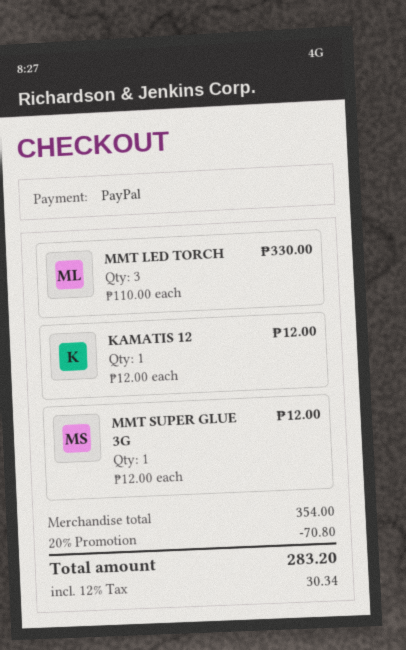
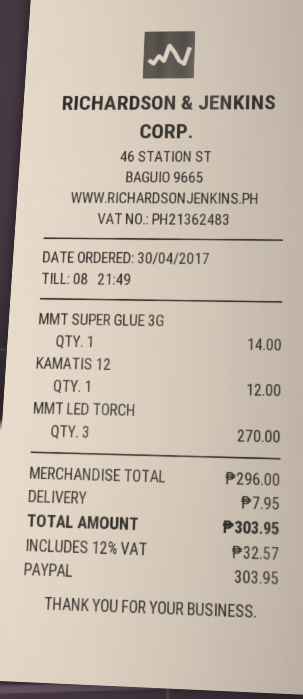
MMT LED TORCH: 3 for 330.00 -> 3 for 270.00
MMT SUPER GLUE 3G: 1 for 12.00 -> 1 for 14.00
subtotal: 354.00 -> 296.00
discount: 20% = 70.80 -> none
shipping: none -> 7.95
tax: 12% = 30.34 -> 12% = 32.57
total: 283.20 -> 303.95

